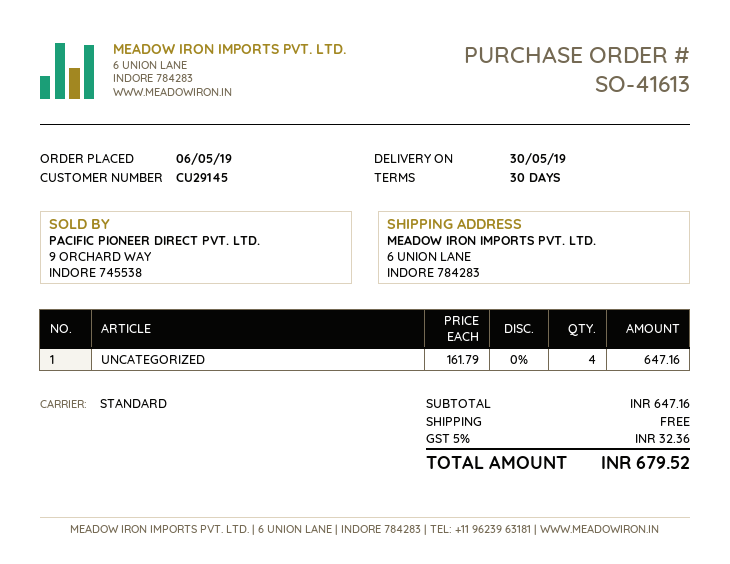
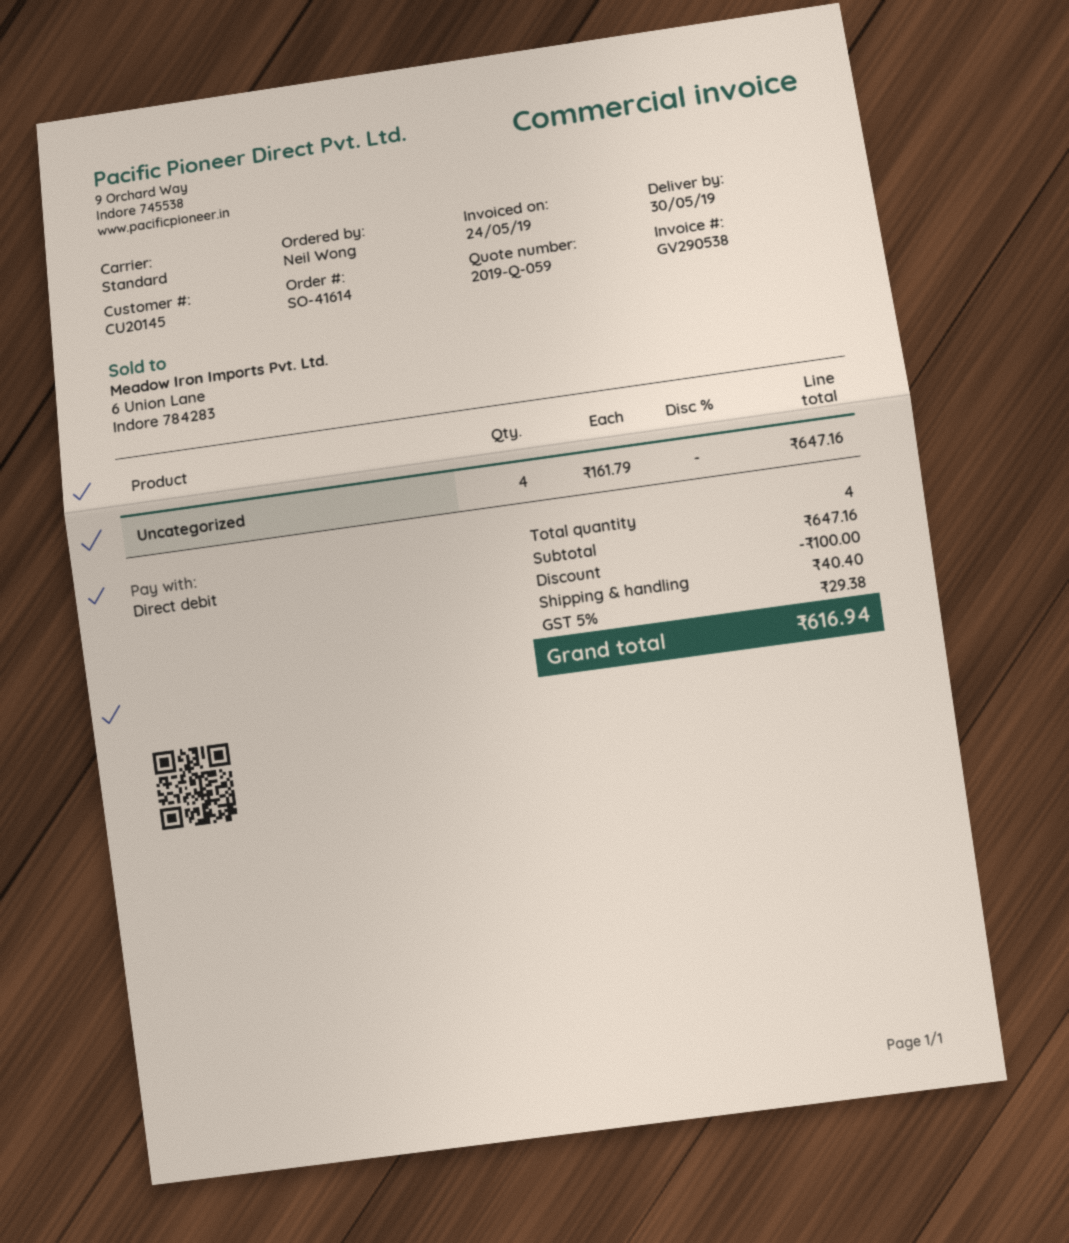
order number: SO-41613 -> SO-41614
customer number: CU29145 -> CU20145
discount: none -> 100.00
shipping: 0.00 -> 40.40
tax: 5% = 32.36 -> 5% = 29.38
total: 679.52 -> 616.94

